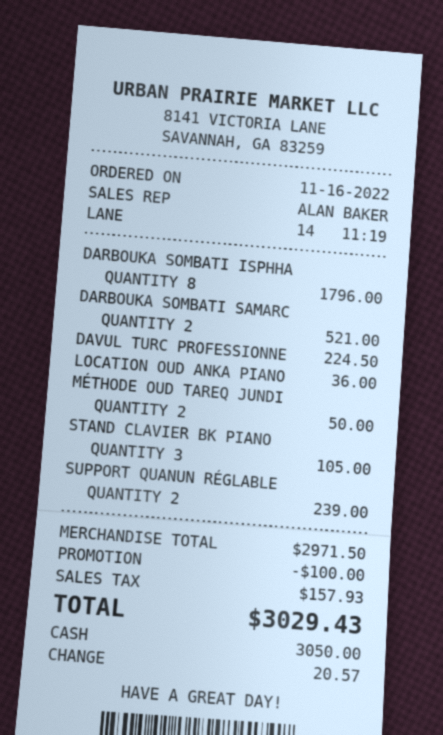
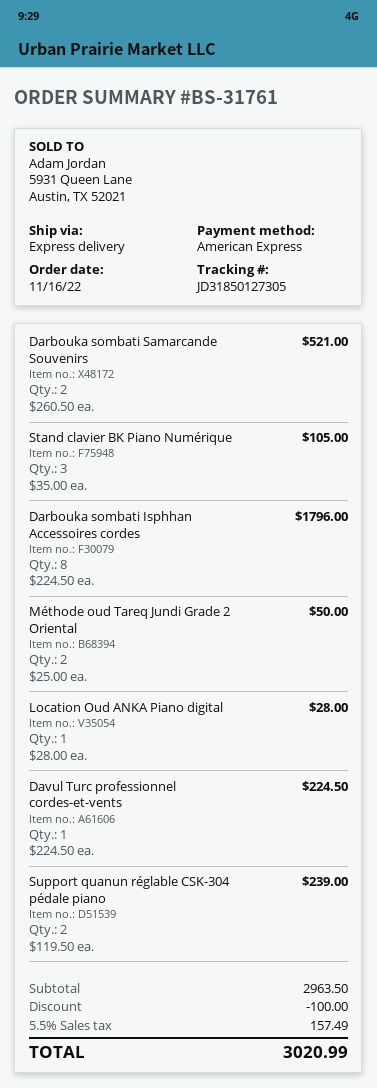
payment method: cash -> American Express
LOCATION OUD ANKA PIANO: 1 for 36.00 -> 1 for 28.00
subtotal: 2971.50 -> 2963.50
tax: 157.93 -> 157.49
total: 3029.43 -> 3020.99

